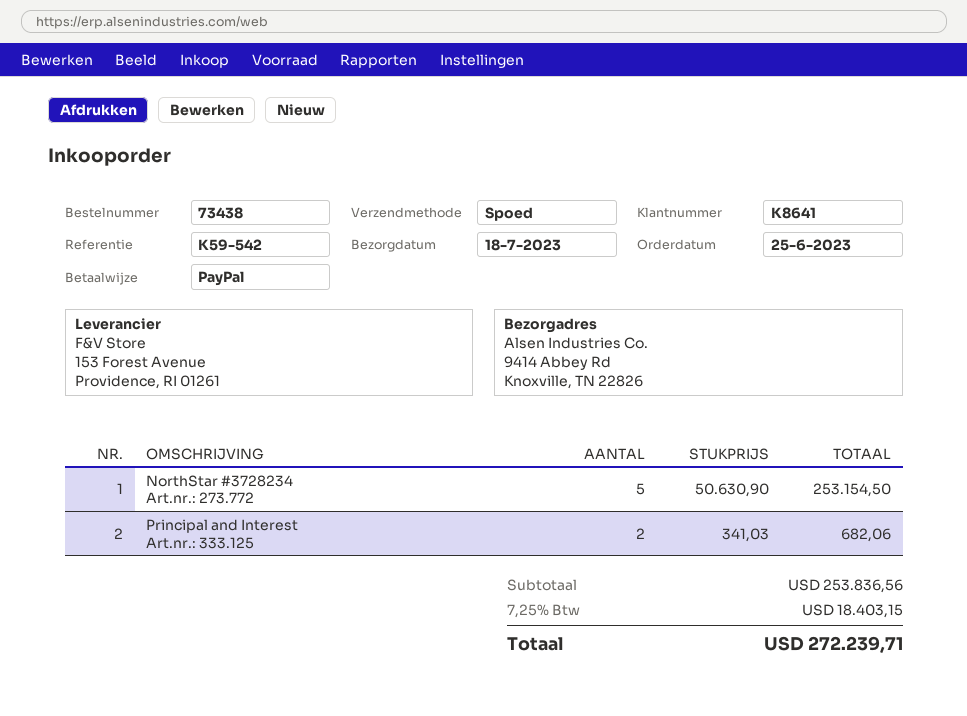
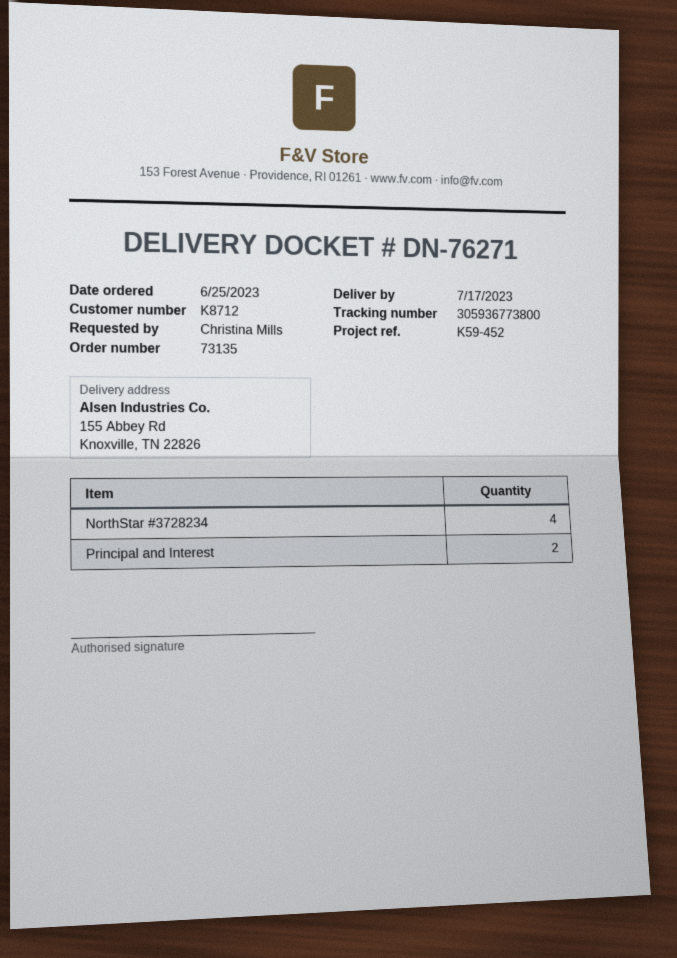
order number: 73438 -> 73135
delivery date: 2023-07-18 -> 2023-07-17
customer number: K8641 -> K8712
reference: K59-542 -> K59-452
ship to: 9414 Abbey Rd, Knoxville, TN 22826 -> 155 Abbey Rd, Knoxville, TN 22826
NorthStar #3728234: 5 -> 4

